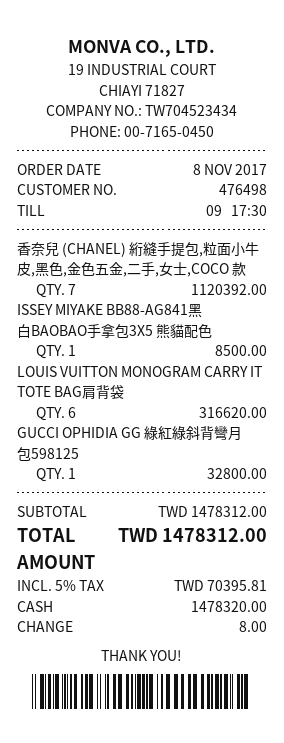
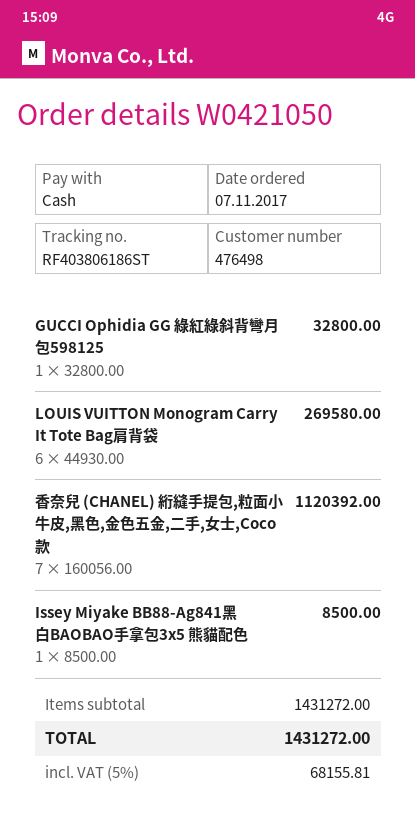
order date: 2017-11-08 -> 2017-11-07
LOUIS VUITTON MONOGRAM CARRY IT TOTE BAG肩背袋: 6 for 316620.00 -> 6 for 269580.00
subtotal: 1478312.00 -> 1431272.00
tax: 5% = 70395.81 -> 5% = 68155.81
total: 1478312.00 -> 1431272.00

